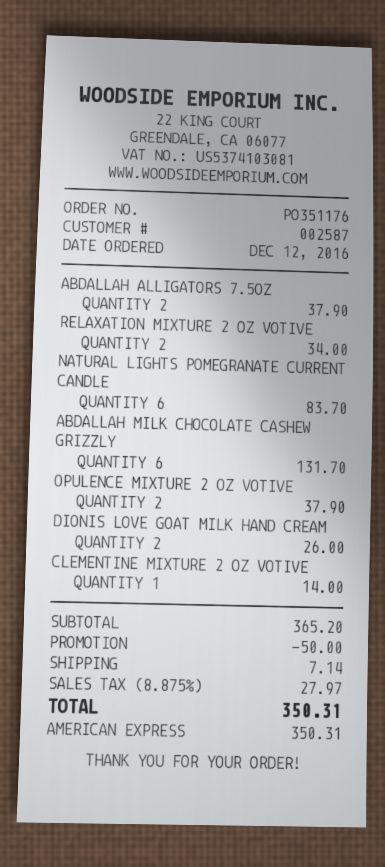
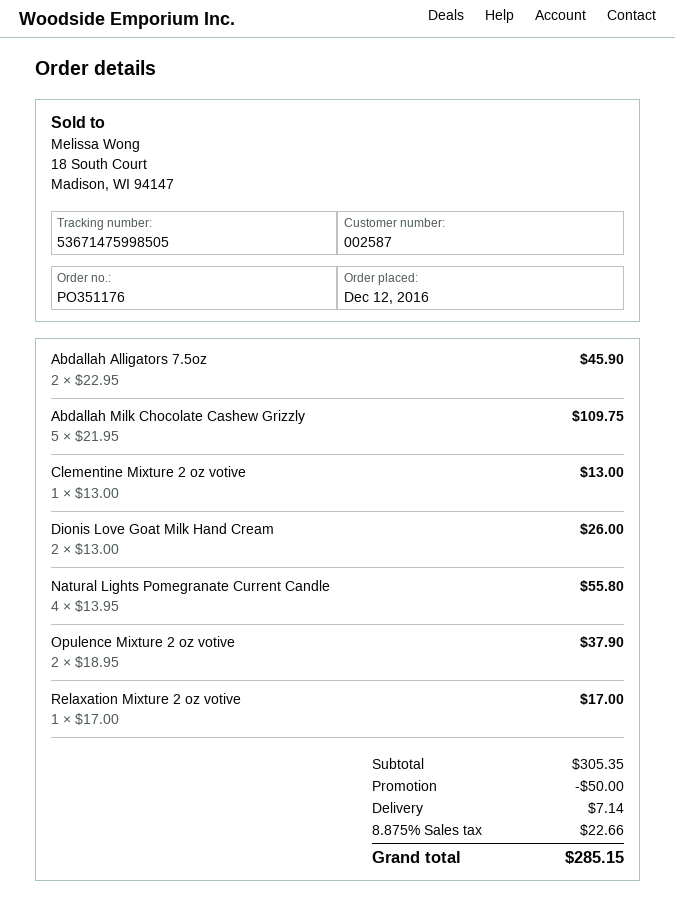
ABDALLAH ALLIGATORS 7.5OZ: 2 for 37.90 -> 2 for 45.90
RELAXATION MIXTURE 2 OZ VOTIVE: 2 for 34.00 -> 1 for 17.00
NATURAL LIGHTS POMEGRANATE CURRENT CANDLE: 6 for 83.70 -> 4 for 55.80
ABDALLAH MILK CHOCOLATE CASHEW GRIZZLY: 6 for 131.70 -> 5 for 109.75
CLEMENTINE MIXTURE 2 OZ VOTIVE: 1 for 14.00 -> 1 for 13.00
subtotal: 365.20 -> 305.35
tax: 8.875% = 27.97 -> 8.875% = 22.66
total: 350.31 -> 285.15

